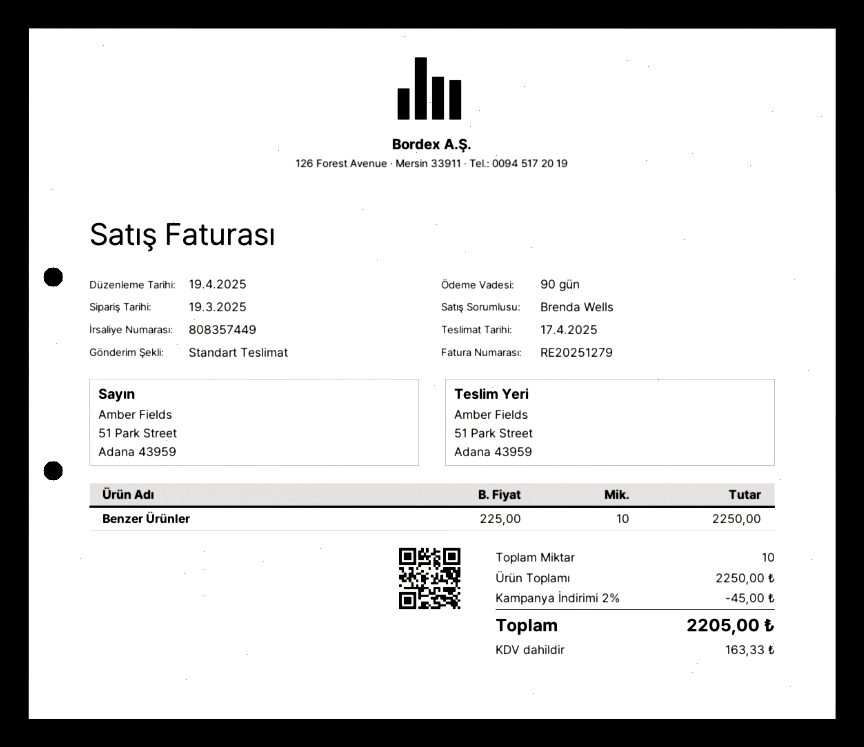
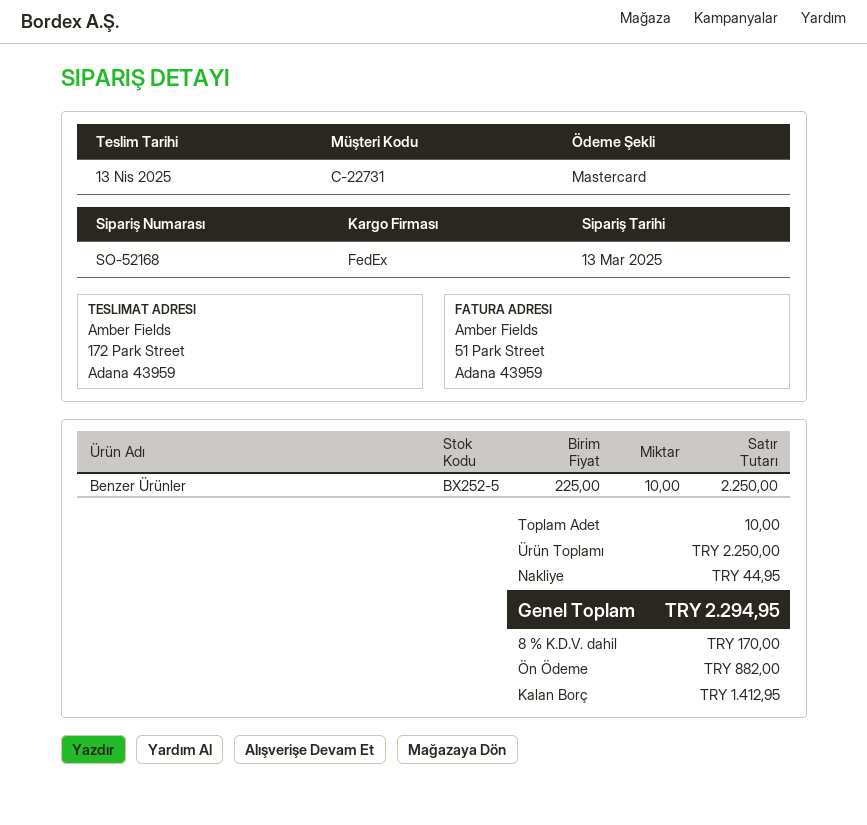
order date: 2025-03-19 -> 2025-03-13
delivery date: 2025-04-17 -> 2025-04-13
shipping method: standard -> FedEx
ship to: 51 Park Street, Adana 43959 -> 172 Park Street, Adana 43959
discount: 2% = 45.00 -> none
shipping: none -> 44.95
tax: 163.33 -> 170.00
total: 2205.00 -> 2294.95

